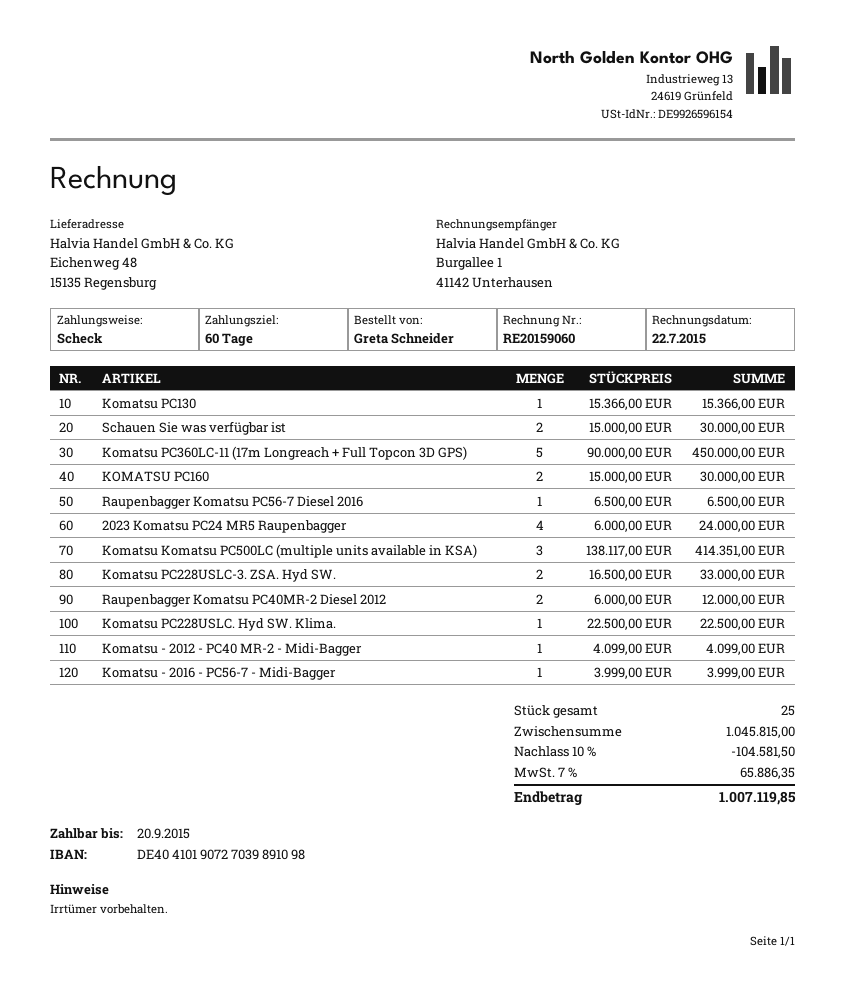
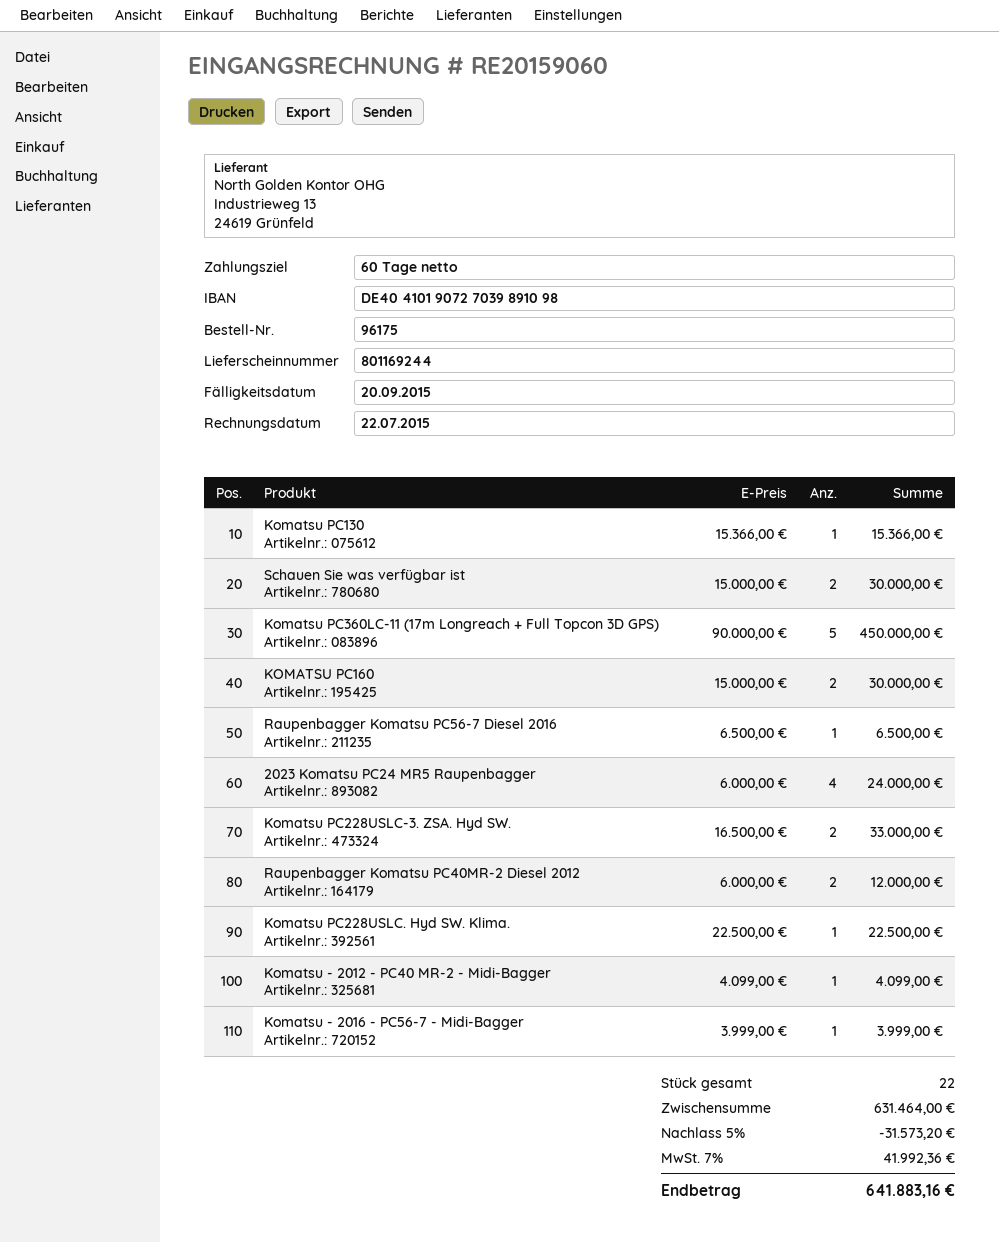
Komatsu Komatsu PC500LC (multiple units available in KSA): 3 x 138117.00 = 414351.00 -> none
total quantity: 25 -> 22
subtotal: 1045815.00 -> 631464.00
discount: 10% = 104581.50 -> 5% = 31573.20
tax: 7% = 65886.35 -> 7% = 41992.36
total: 1007119.85 -> 641883.16

